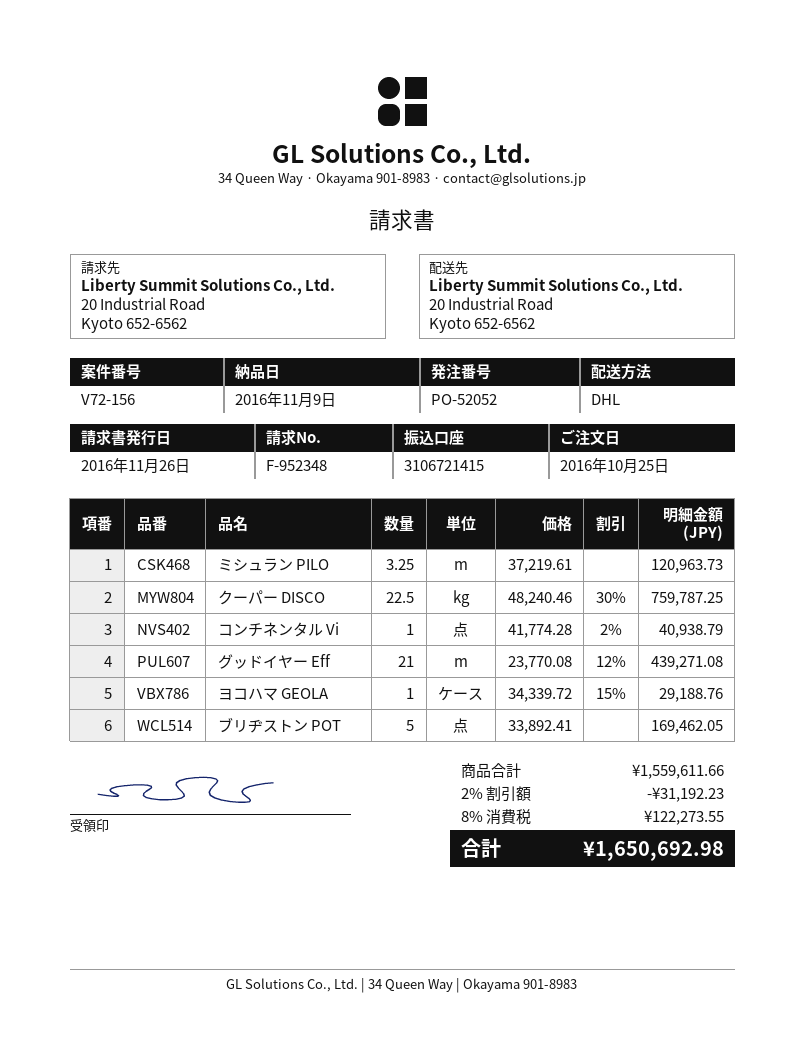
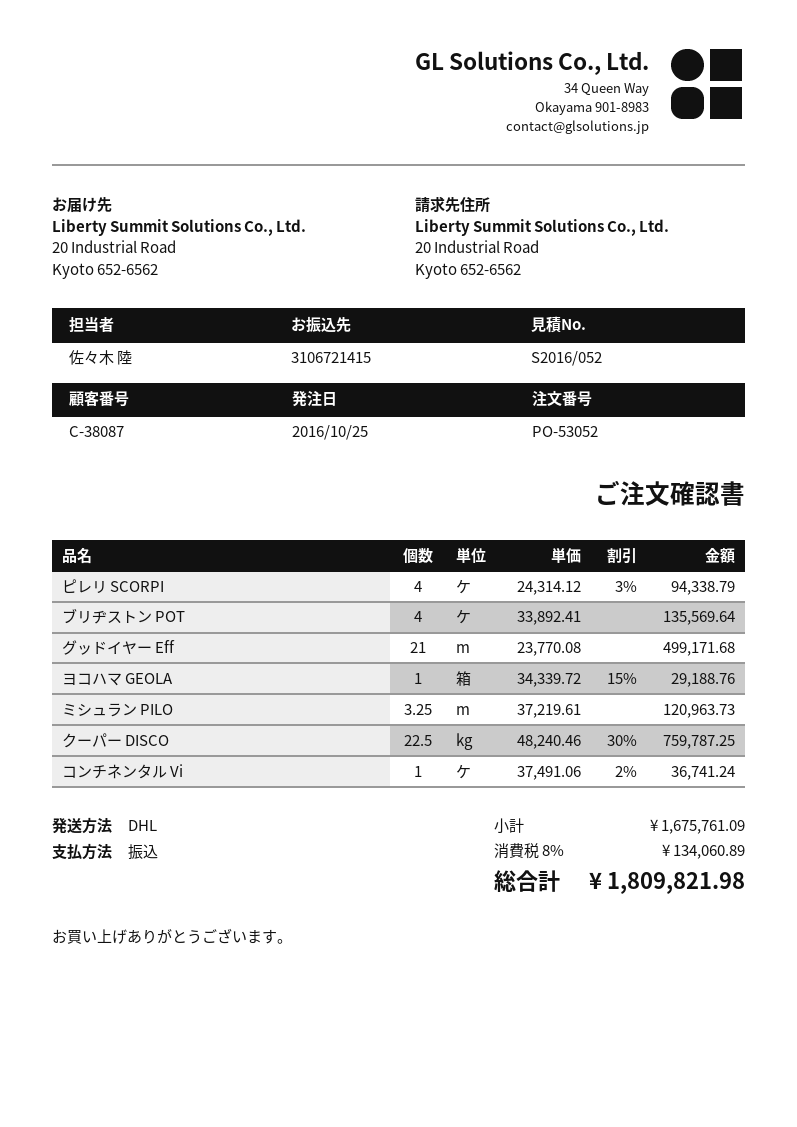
order number: PO-52052 -> PO-53052
コンチネンタル Vi: 1 x 41774.28 - 2% = 40938.79 -> 1 x 37491.06 - 2% = 36741.24
グッドイヤー Eff: 21 x 23770.08 - 12% = 439271.08 -> 21 x 23770.08 = 499171.68
ブリヂストン POT: 5 x 33892.41 = 169462.05 -> 4 x 33892.41 = 135569.64
ピレリ SCORPI: none -> 4 x 24314.12 - 3% = 94338.79
subtotal: 1559611.66 -> 1675761.09
discount: 2% = 31192.23 -> none
tax: 8% = 122273.55 -> 8% = 134060.89
total: 1650692.98 -> 1809821.98

